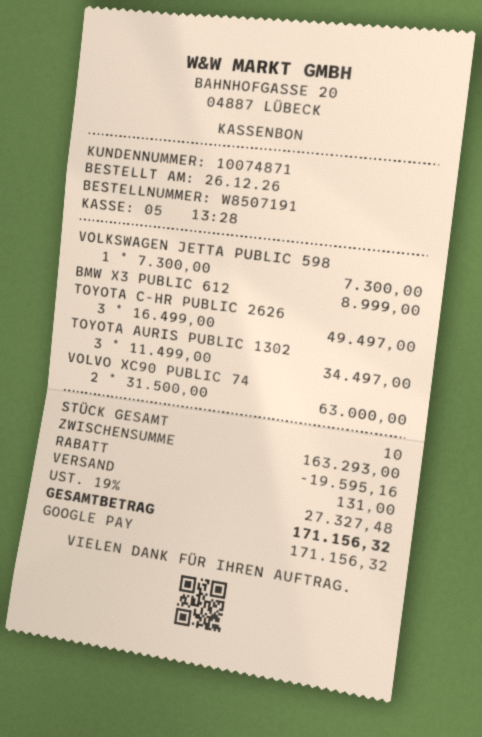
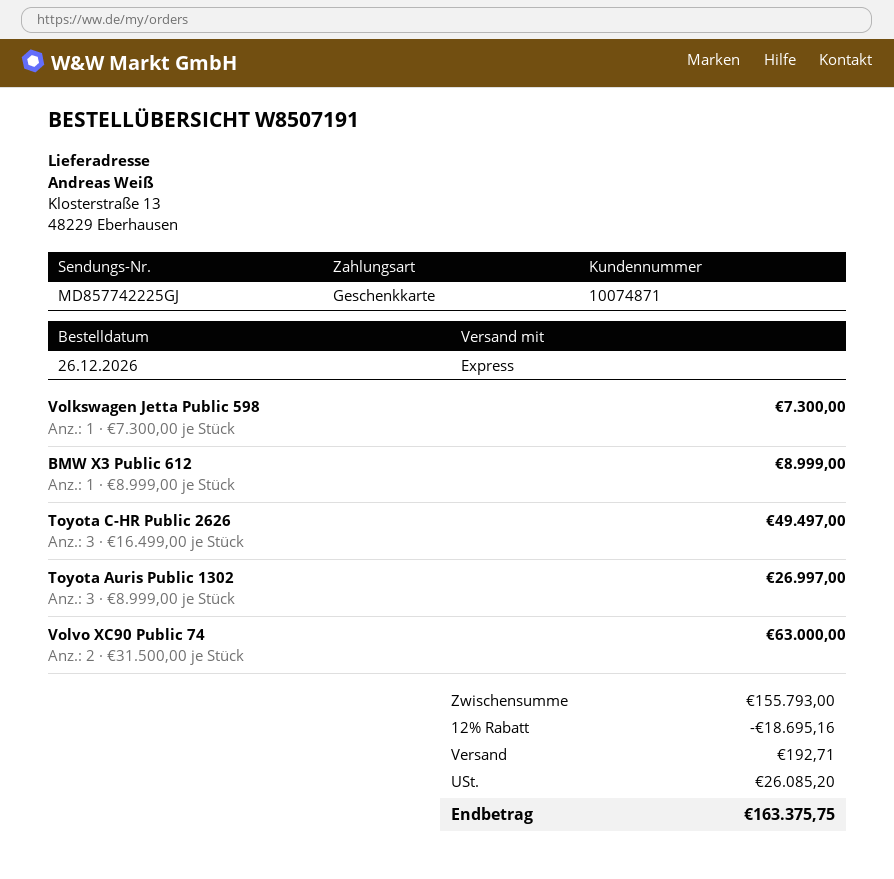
payment method: Google Pay -> gift card
TOYOTA AURIS PUBLIC 1302: 3 x 11499.00 = 34497.00 -> 3 x 8999.00 = 26997.00
subtotal: 163293.00 -> 155793.00
discount: 19595.16 -> 18695.16
shipping: 131.00 -> 192.71
tax: 27327.48 -> 26085.20
total: 171156.32 -> 163375.75

